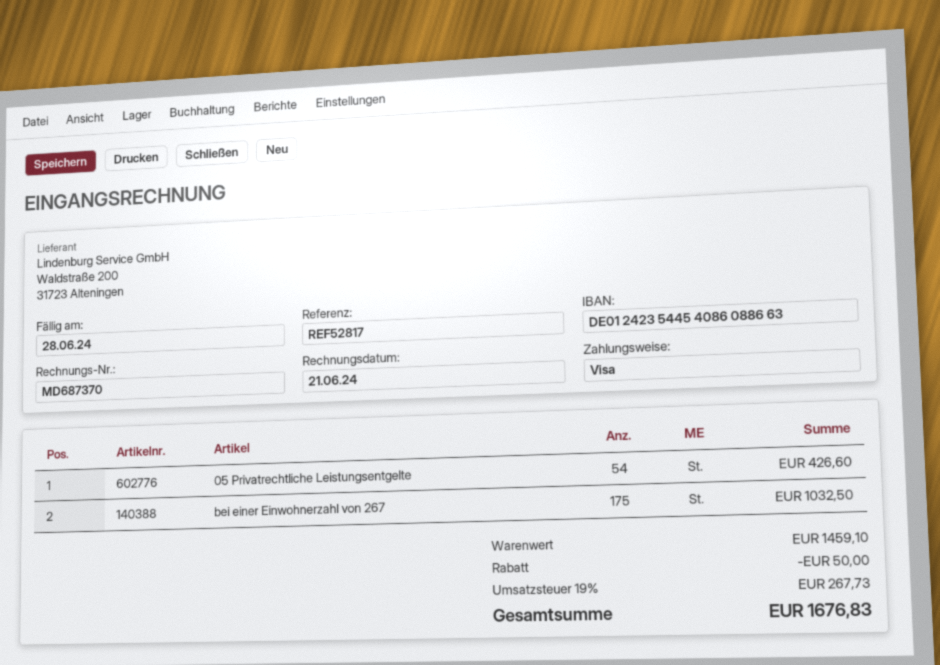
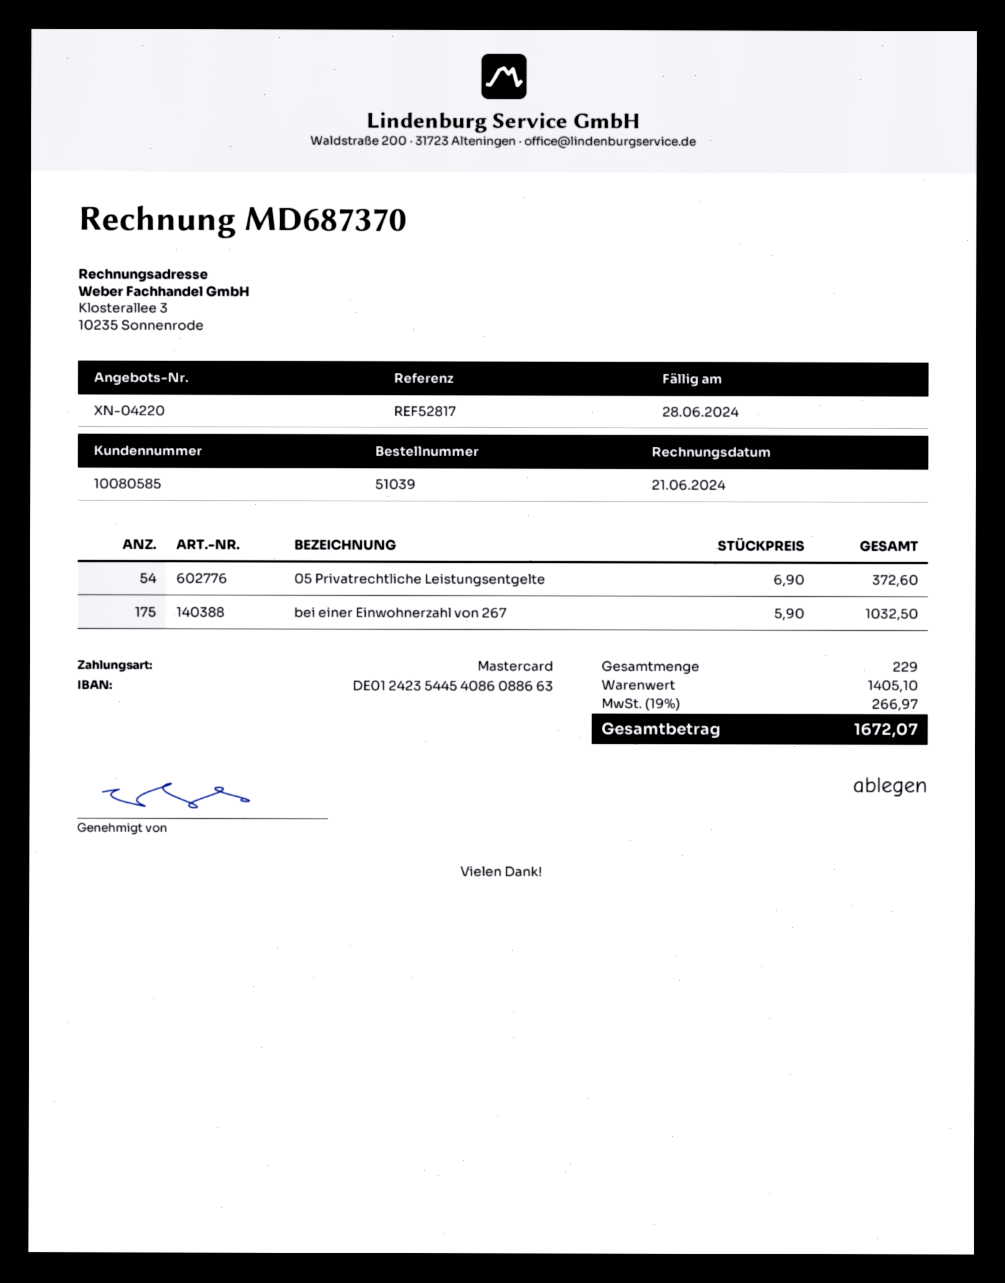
payment method: Visa -> Mastercard
05 Privatrechtliche Leistungsentgelte: 54 for 426.60 -> 54 for 372.60
subtotal: 1459.10 -> 1405.10
discount: 50.00 -> none
tax: 19% = 267.73 -> 19% = 266.97
total: 1676.83 -> 1672.07

